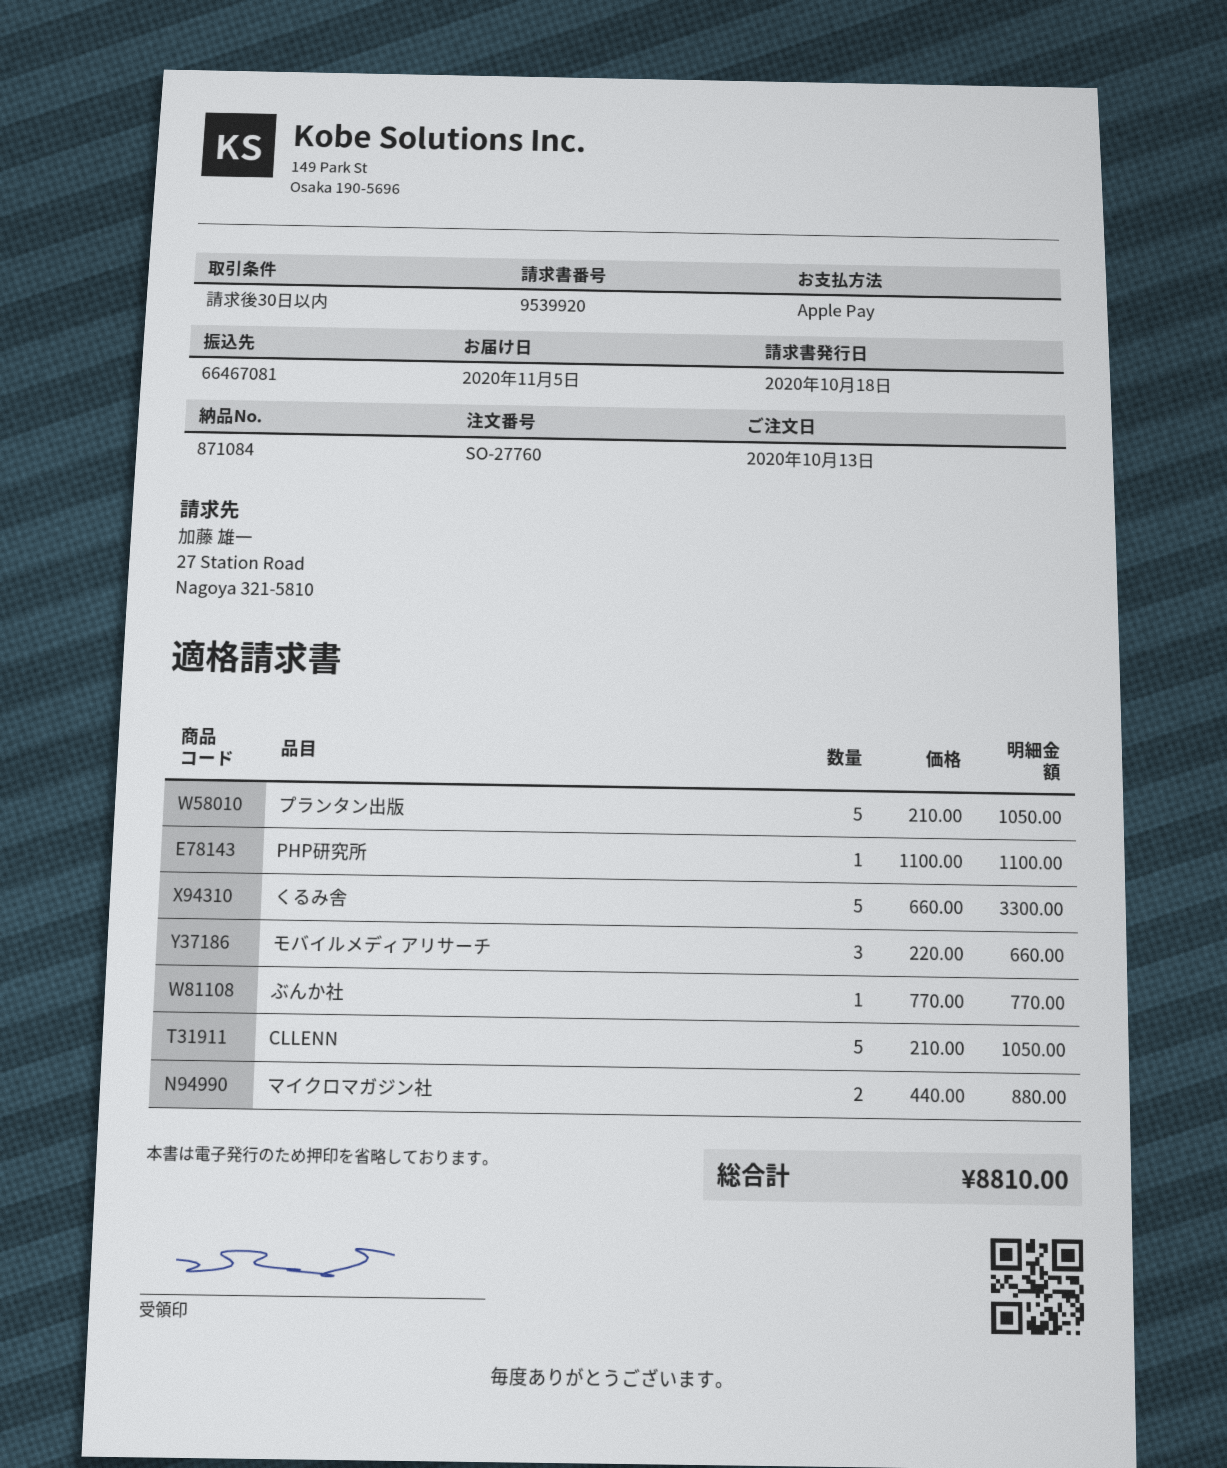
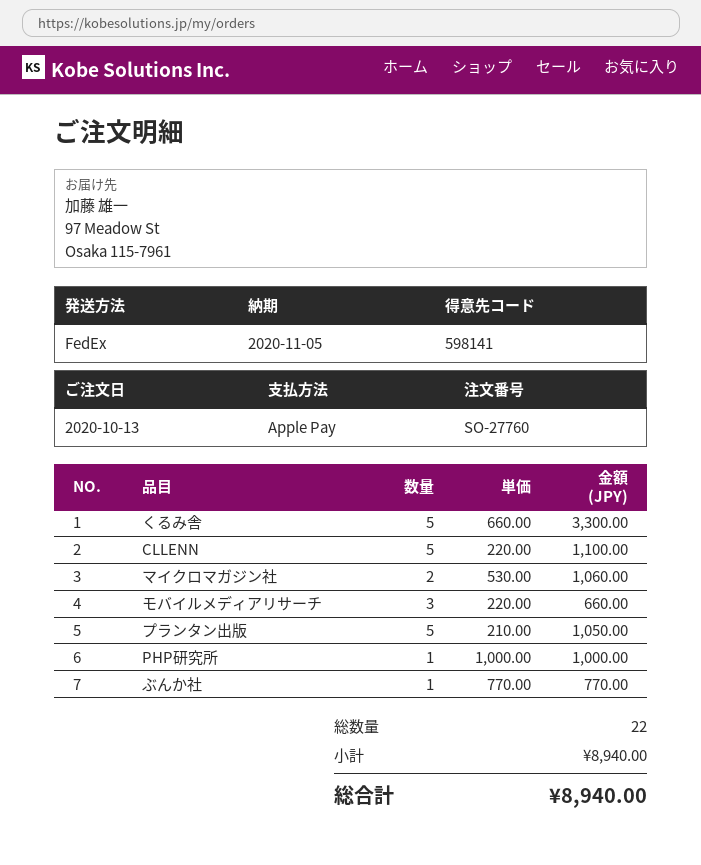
PHP研究所: 1 x 1100.00 = 1100.00 -> 1 x 1000.00 = 1000.00
CLLENN: 5 x 210.00 = 1050.00 -> 5 x 220.00 = 1100.00
マイクロマガジン社: 2 x 440.00 = 880.00 -> 2 x 530.00 = 1060.00
total: 8810.00 -> 8940.00

